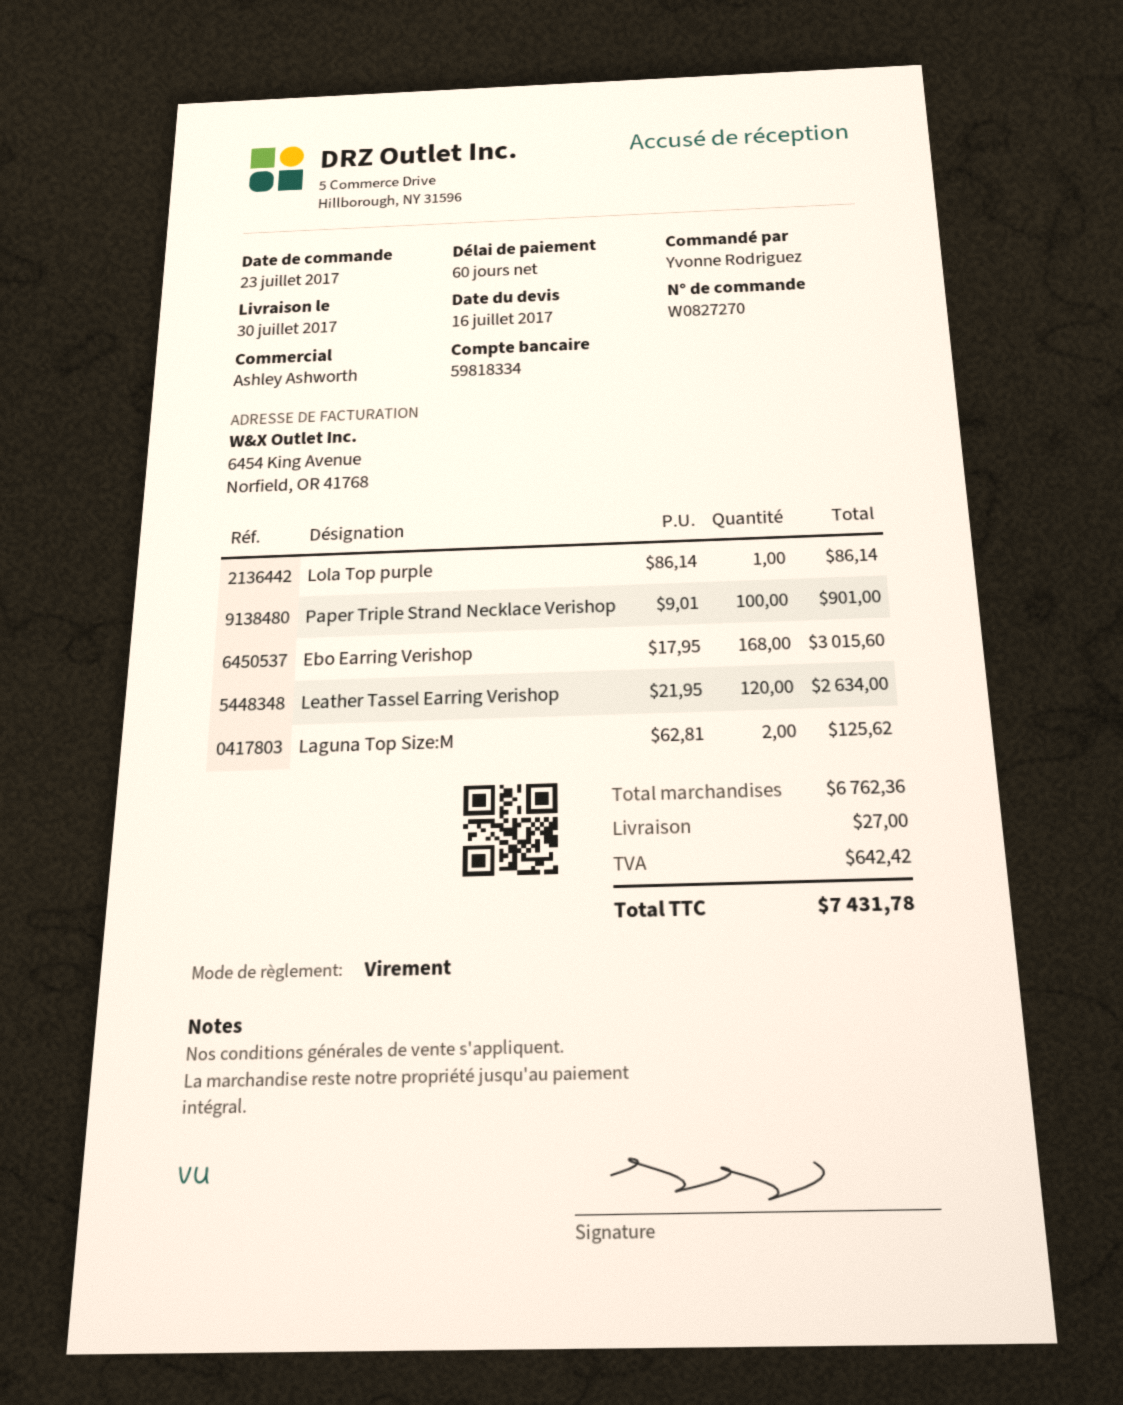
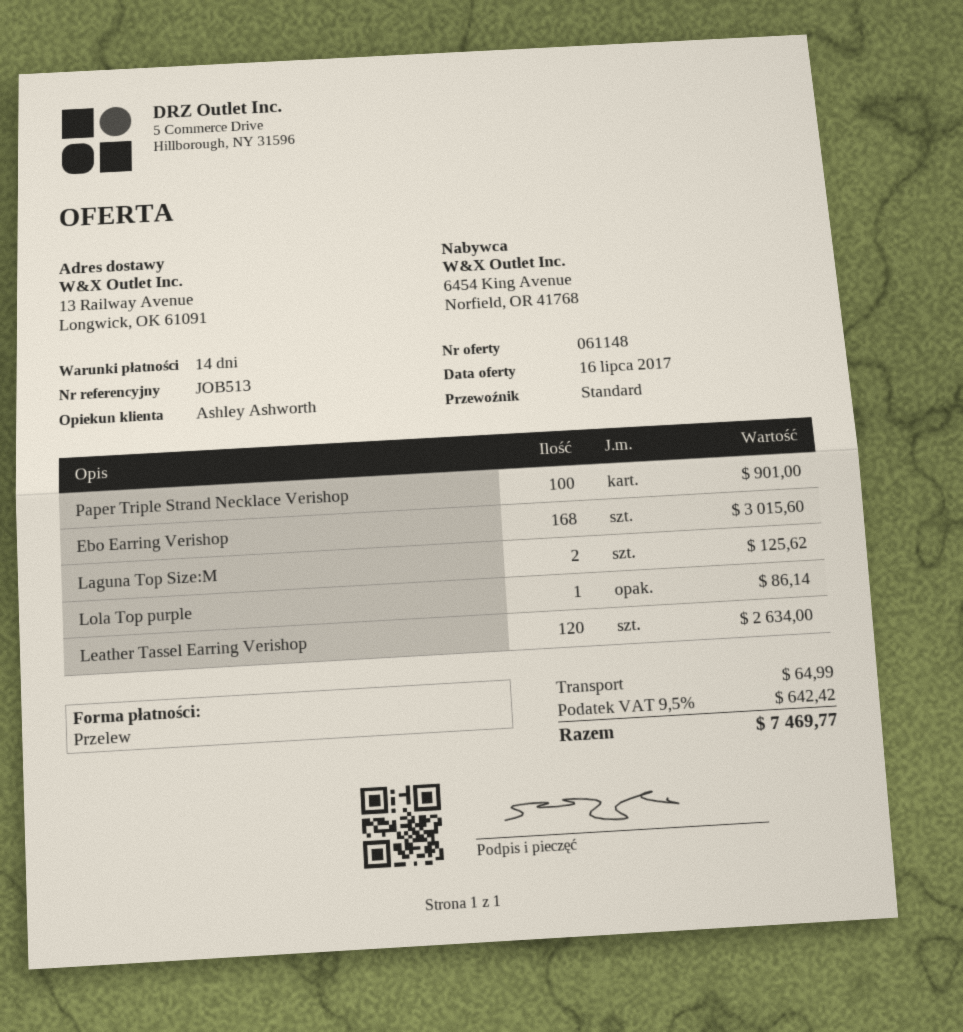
payment terms: 60 days -> 14 days
shipping: 27.00 -> 64.99
total: 7431.78 -> 7469.77

